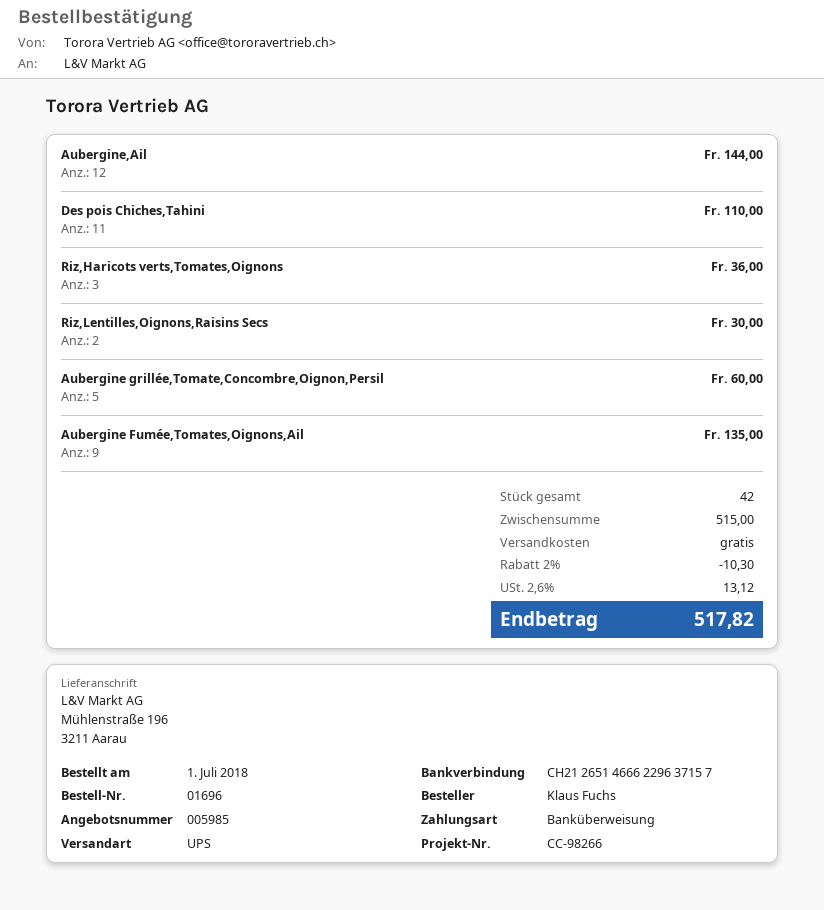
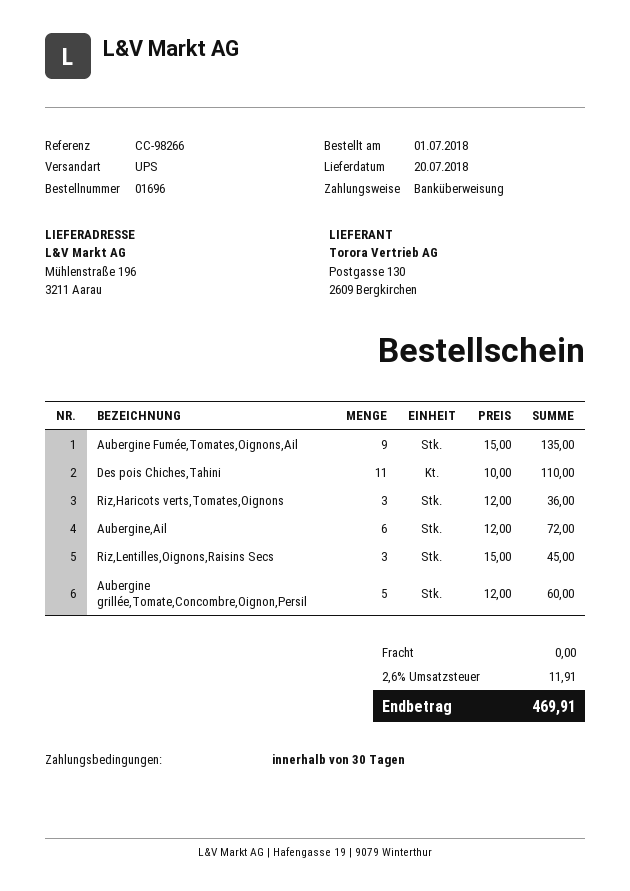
Aubergine,Ail: 12 for 144.00 -> 6 for 72.00
Riz,Lentilles,Oignons,Raisins Secs: 2 for 30.00 -> 3 for 45.00
discount: 2% = 10.30 -> none
tax: 2.6% = 13.12 -> 2.6% = 11.91
total: 517.82 -> 469.91

